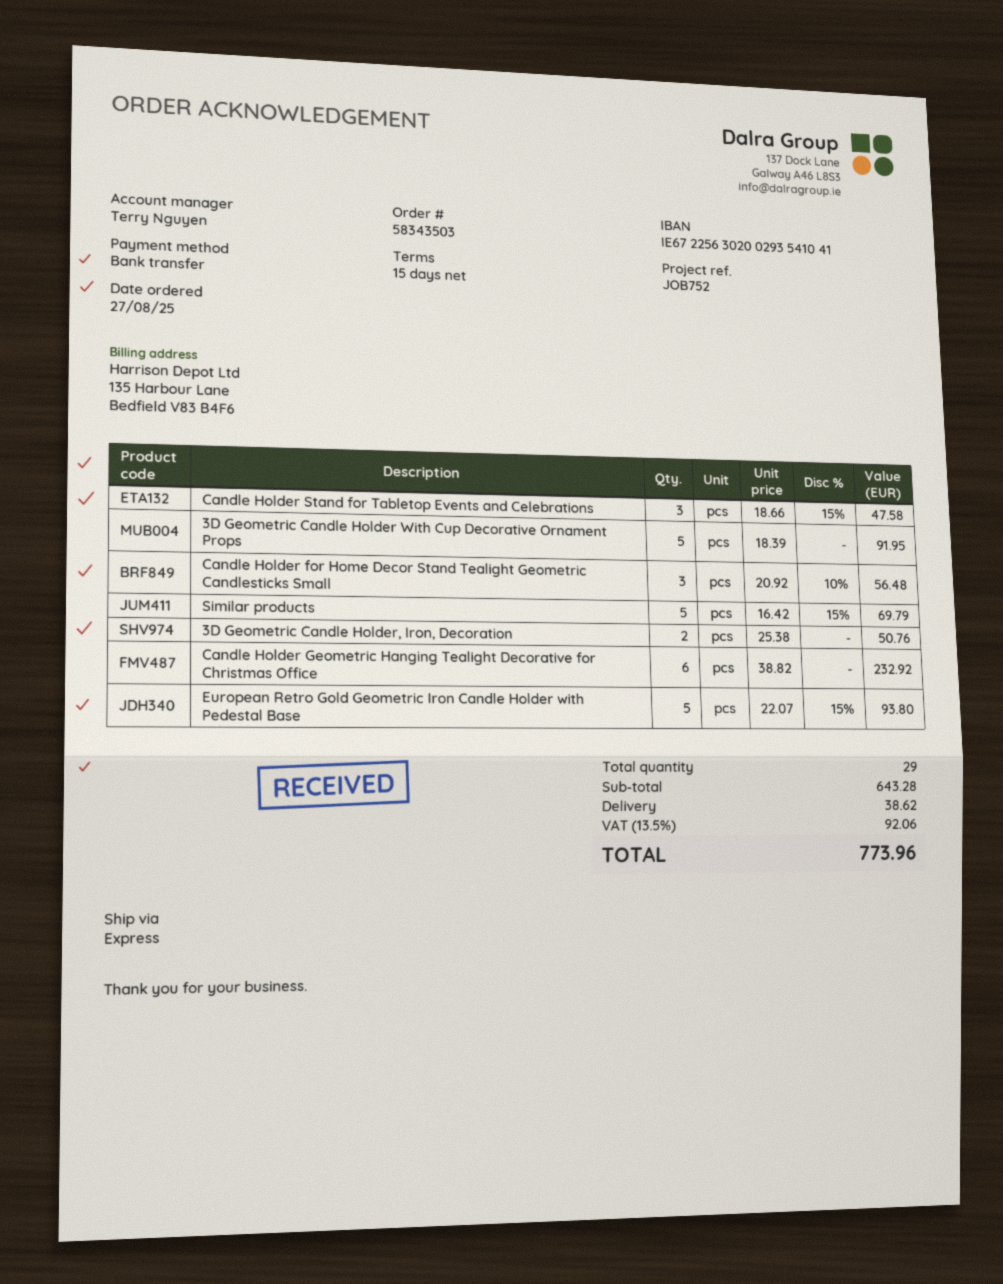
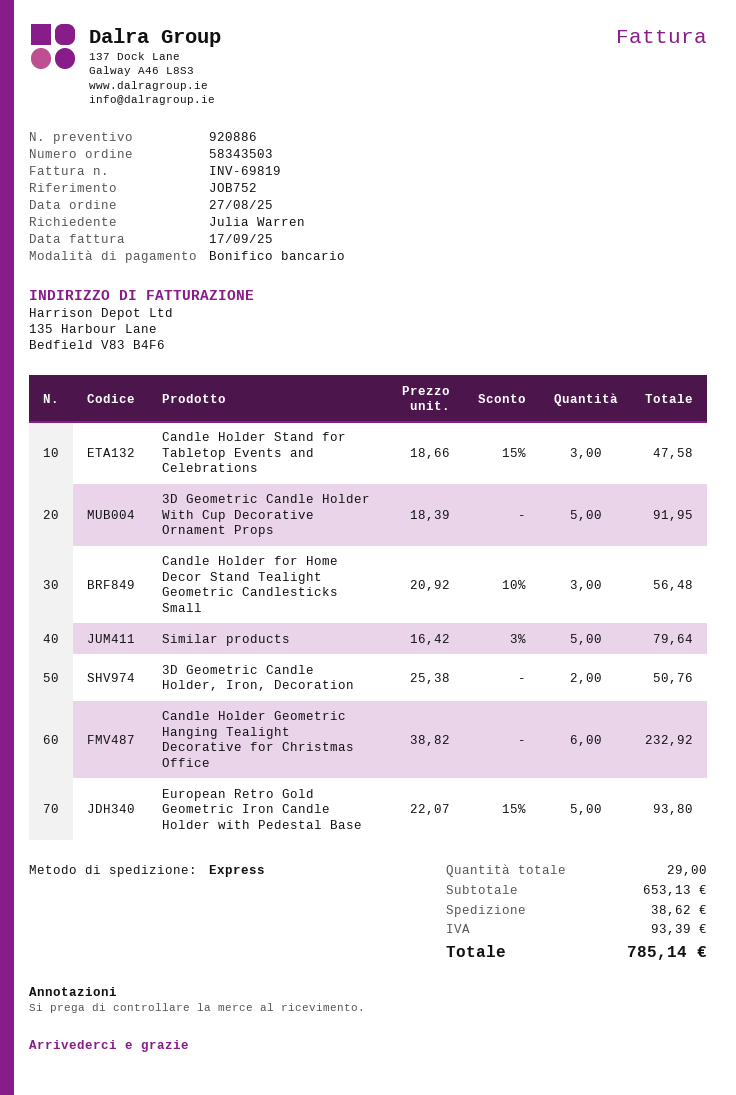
Similar products: 5 x 16.42 - 15% = 69.79 -> 5 x 16.42 - 3% = 79.64
subtotal: 643.28 -> 653.13
tax: 92.06 -> 93.39
total: 773.96 -> 785.14

